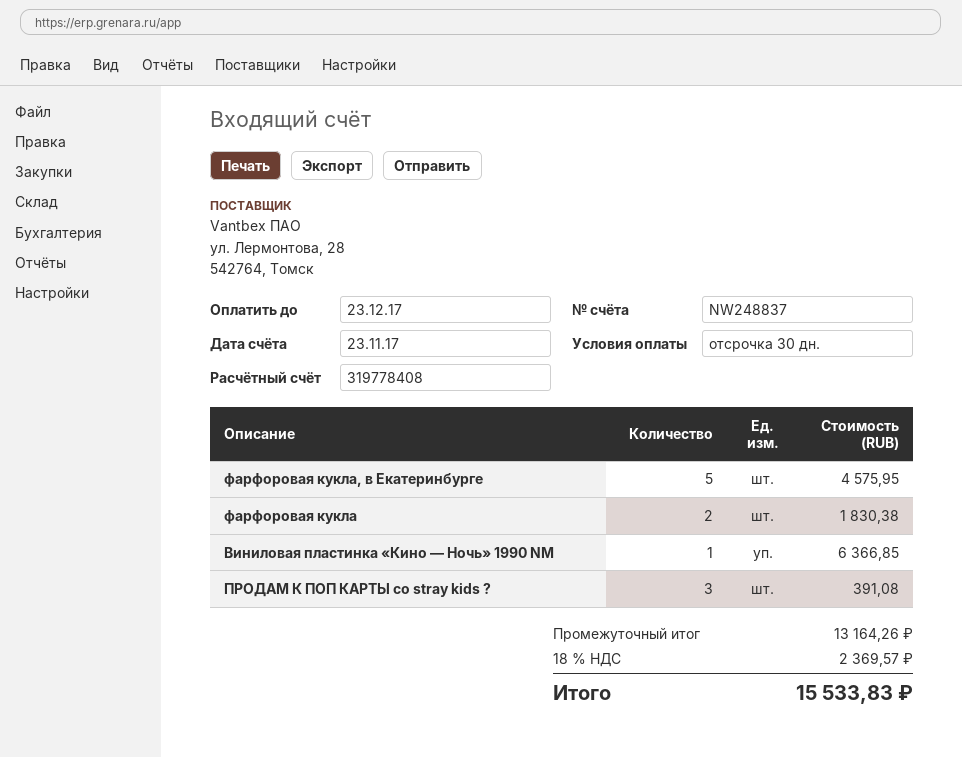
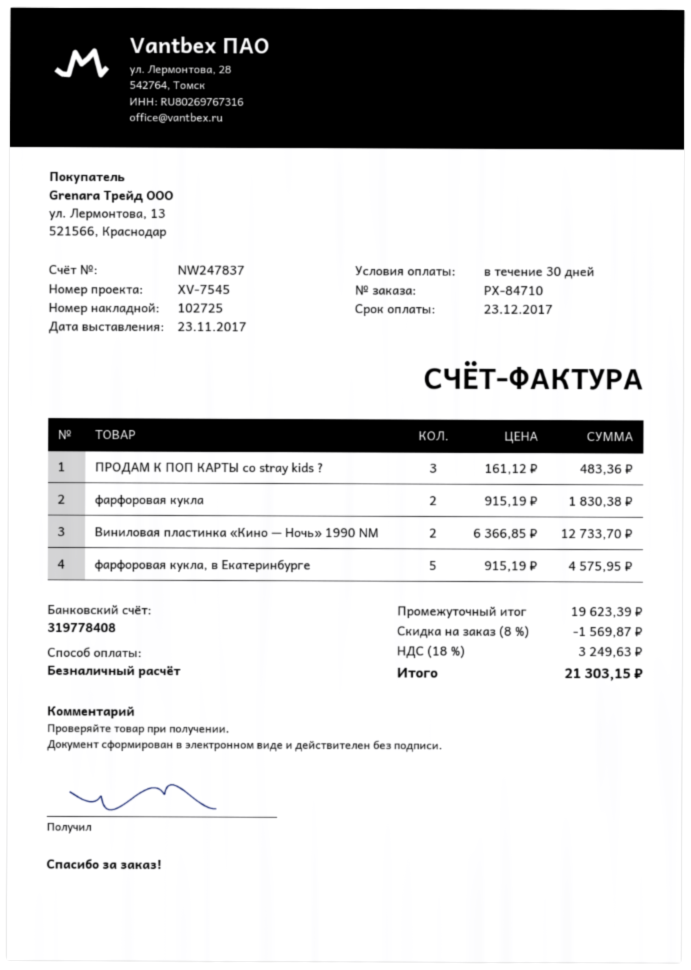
invoice number: NW248837 -> NW247837
Виниловая пластинка «Кино — Ночь» 1990 NM: 1 for 6366.85 -> 2 for 12733.70
ПРОДАМ К ПОП КАРТЫ со stray kids ?: 3 for 391.08 -> 3 for 483.36
subtotal: 13164.26 -> 19623.39
discount: none -> 8% = 1569.87
tax: 18% = 2369.57 -> 18% = 3249.63
total: 15533.83 -> 21303.15

